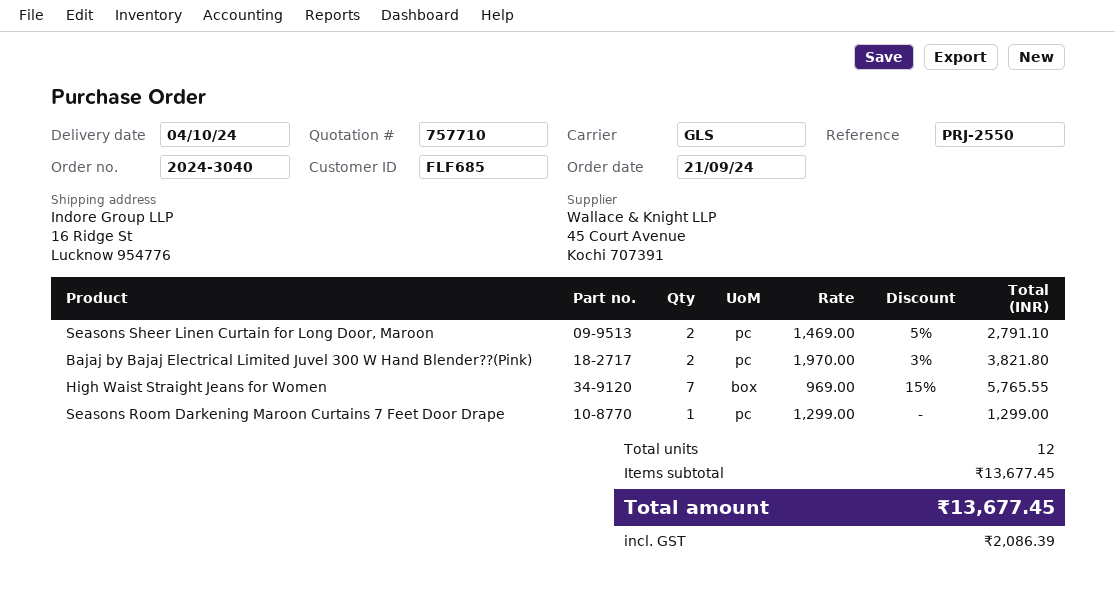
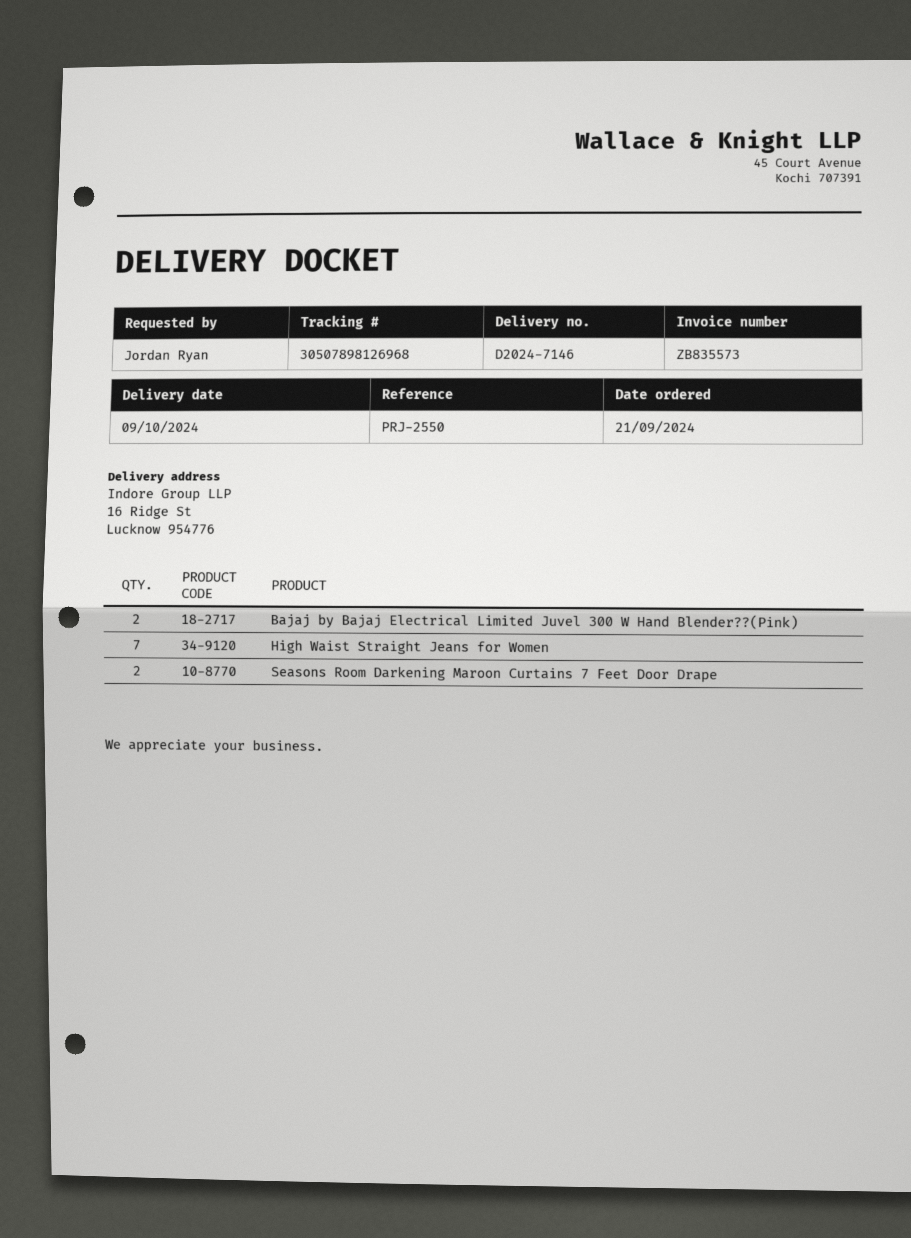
delivery date: 2024-10-04 -> 2024-10-09
Seasons Sheer Linen Curtain for Long Door, Maroon: 2 -> none
Seasons Room Darkening Maroon Curtains 7 Feet Door Drape: 1 -> 2

